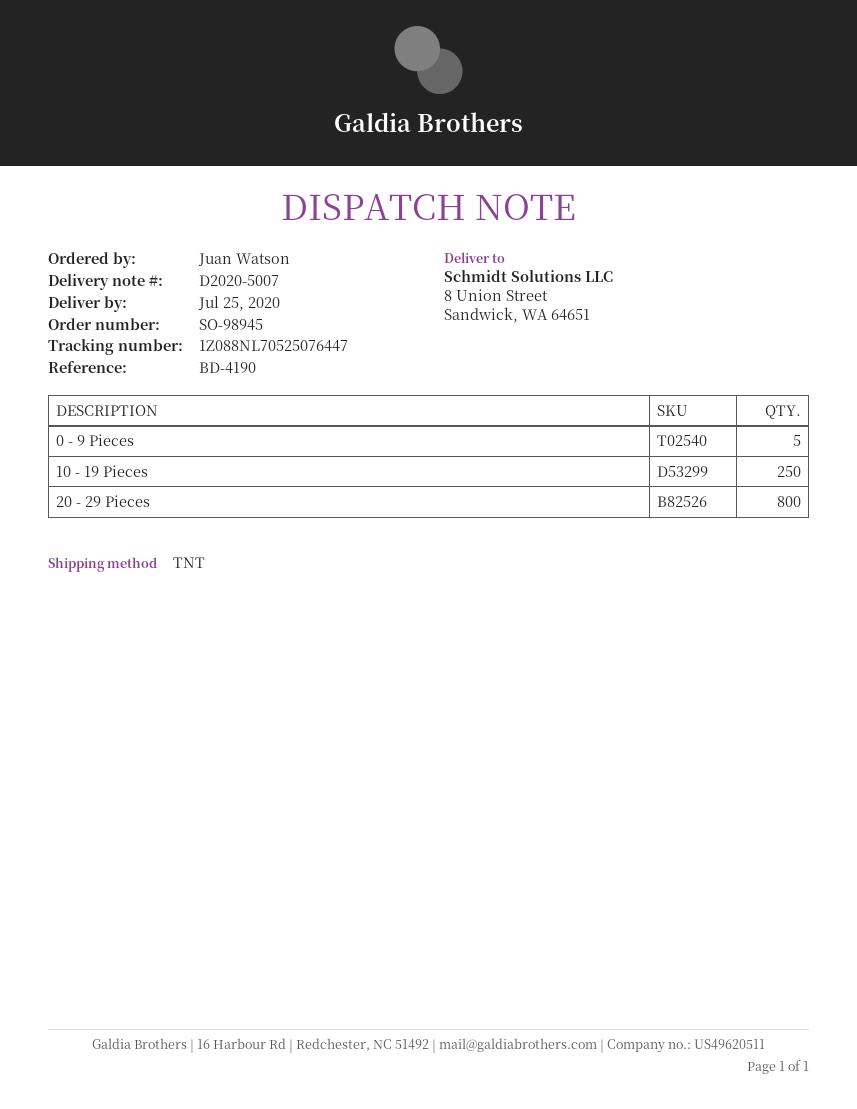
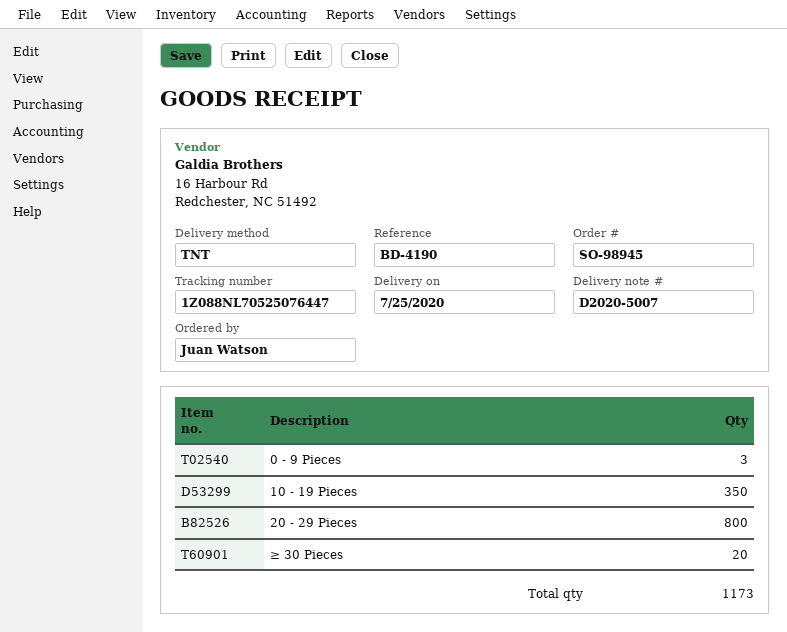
0 - 9 Pieces: 5 -> 3
10 - 19 Pieces: 250 -> 350
≥ 30 Pieces: none -> 20

